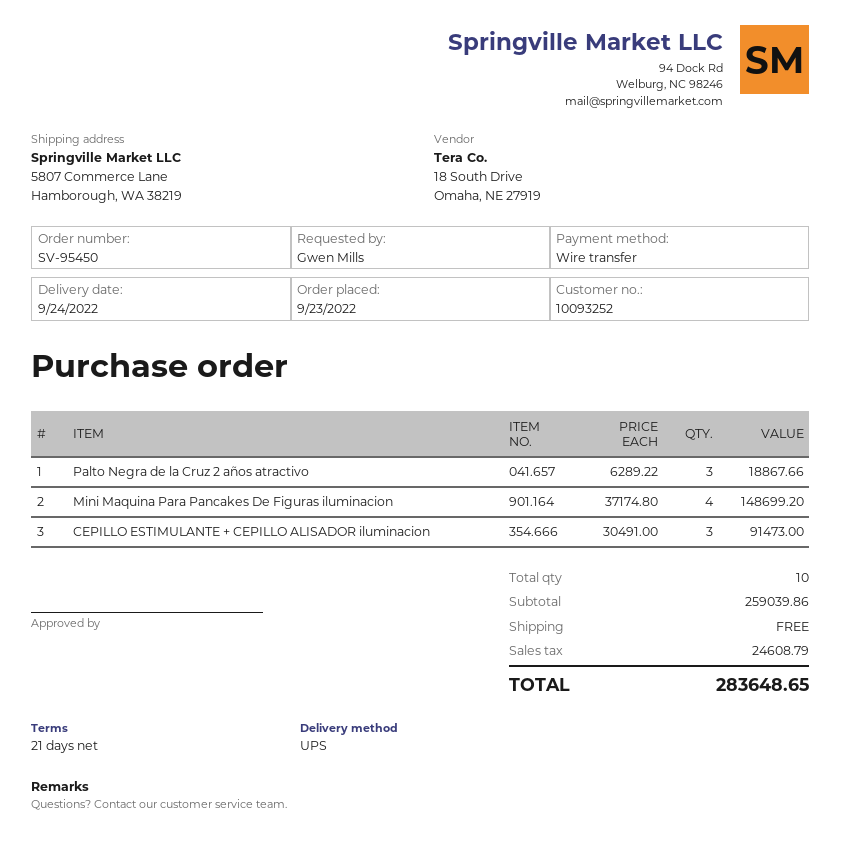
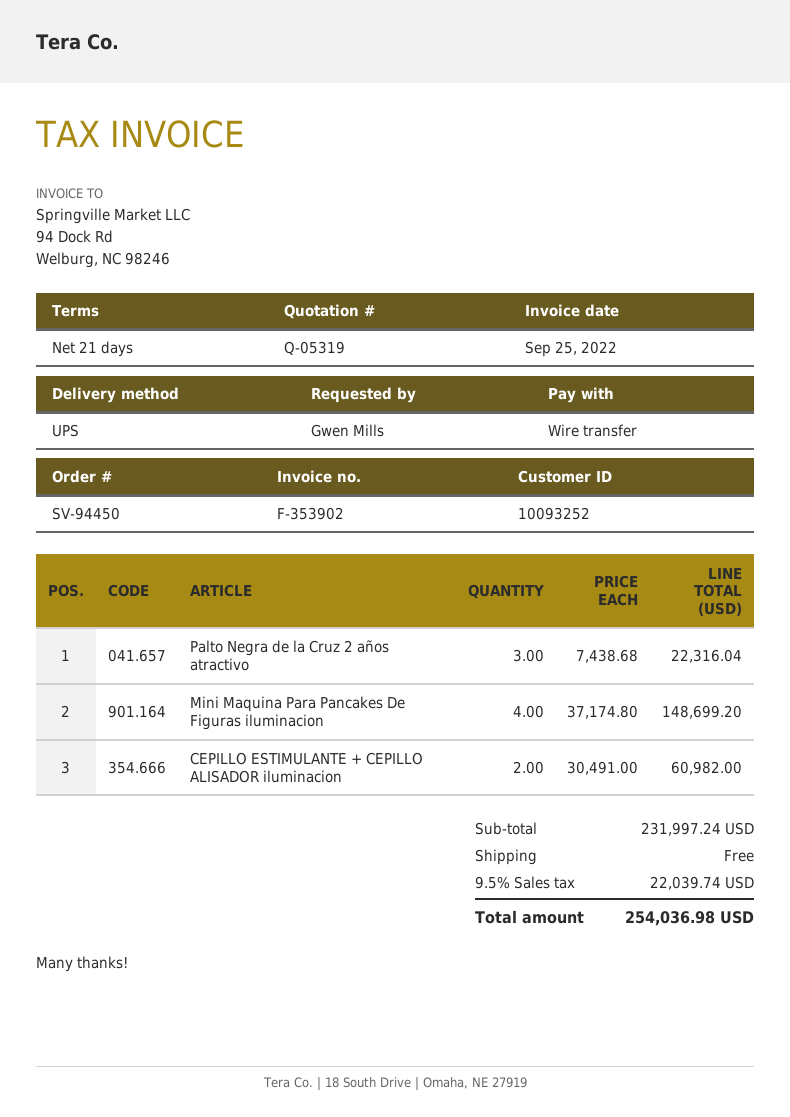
order number: SV-95450 -> SV-94450
Palto Negra de la Cruz 2 años atractivo: 3 x 6289.22 = 18867.66 -> 3 x 7438.68 = 22316.04
CEPILLO ESTIMULANTE + CEPILLO ALISADOR iluminacion: 3 x 30491.00 = 91473.00 -> 2 x 30491.00 = 60982.00
subtotal: 259039.86 -> 231997.24
tax: 24608.79 -> 22039.74
total: 283648.65 -> 254036.98

